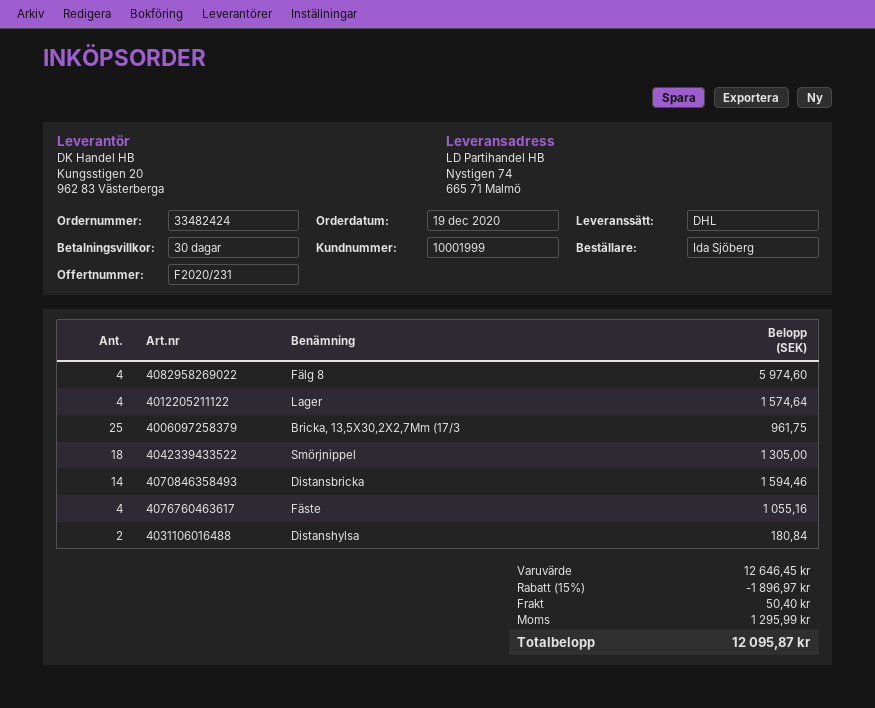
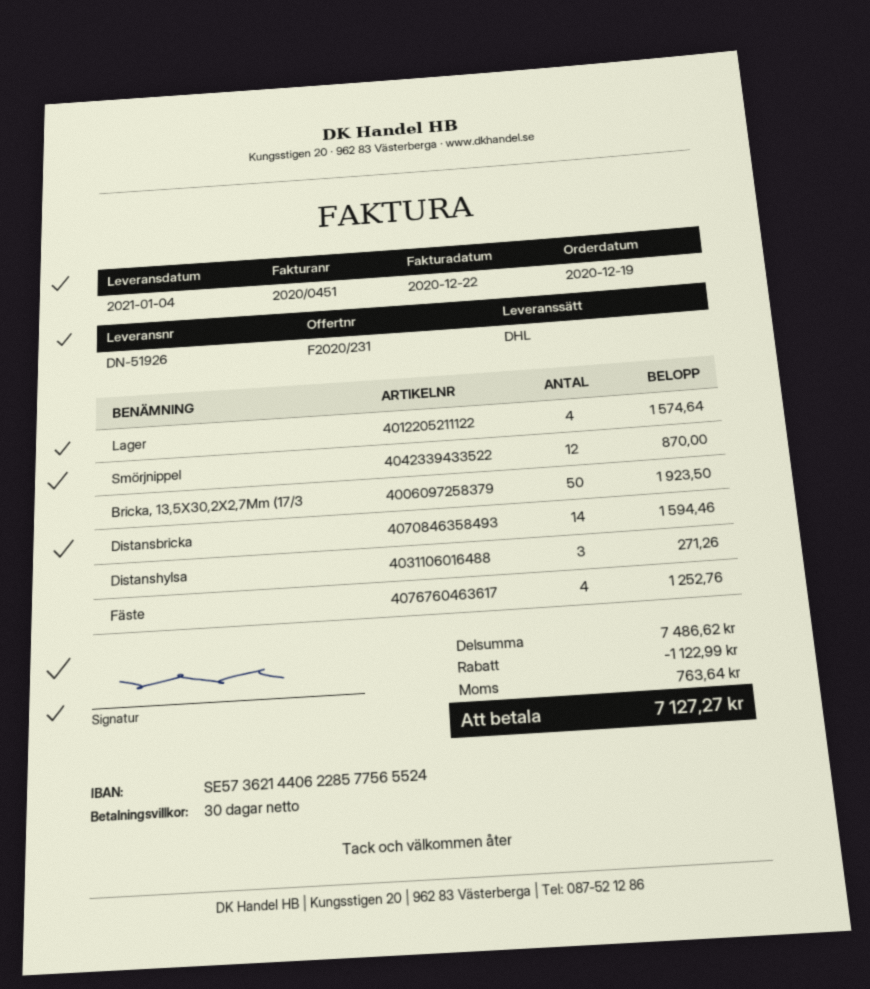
Fälg 8: 4 for 5974.60 -> none
Bricka, 13,5X30,2X2,7Mm (17/3: 25 for 961.75 -> 50 for 1923.50
Smörjnippel: 18 for 1305.00 -> 12 for 870.00
Fäste: 4 for 1055.16 -> 4 for 1252.76
Distanshylsa: 2 for 180.84 -> 3 for 271.26
subtotal: 12646.45 -> 7486.62
discount: 1896.97 -> 1122.99
shipping: 50.40 -> none
tax: 1295.99 -> 763.64
total: 12095.87 -> 7127.27

